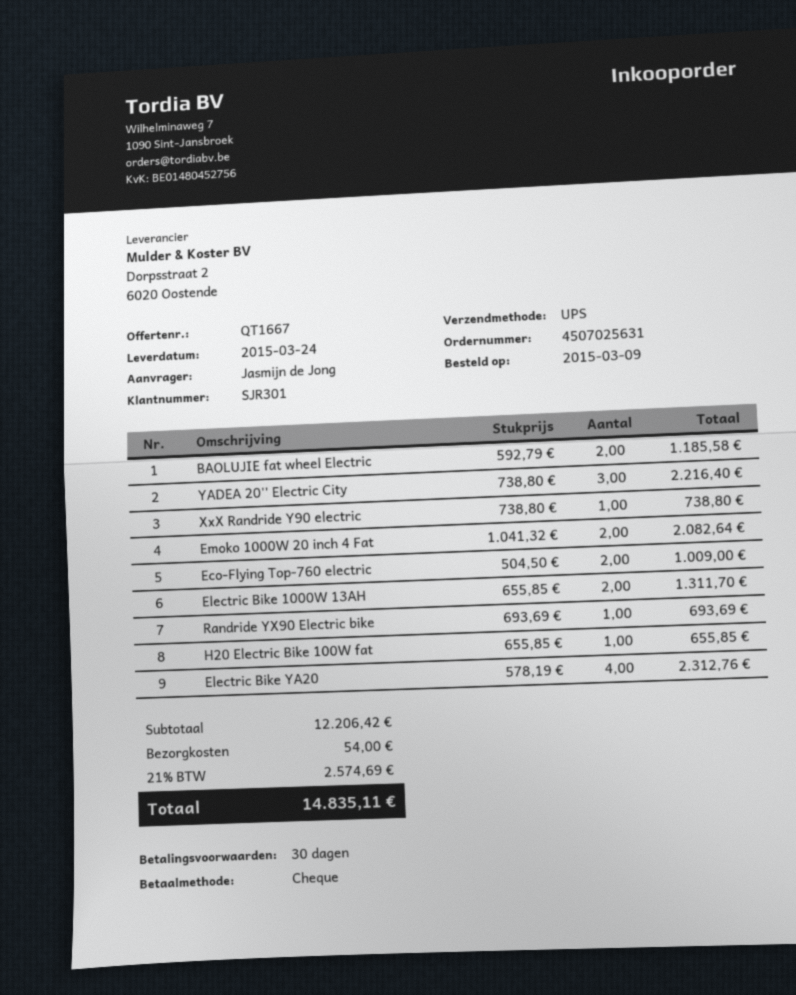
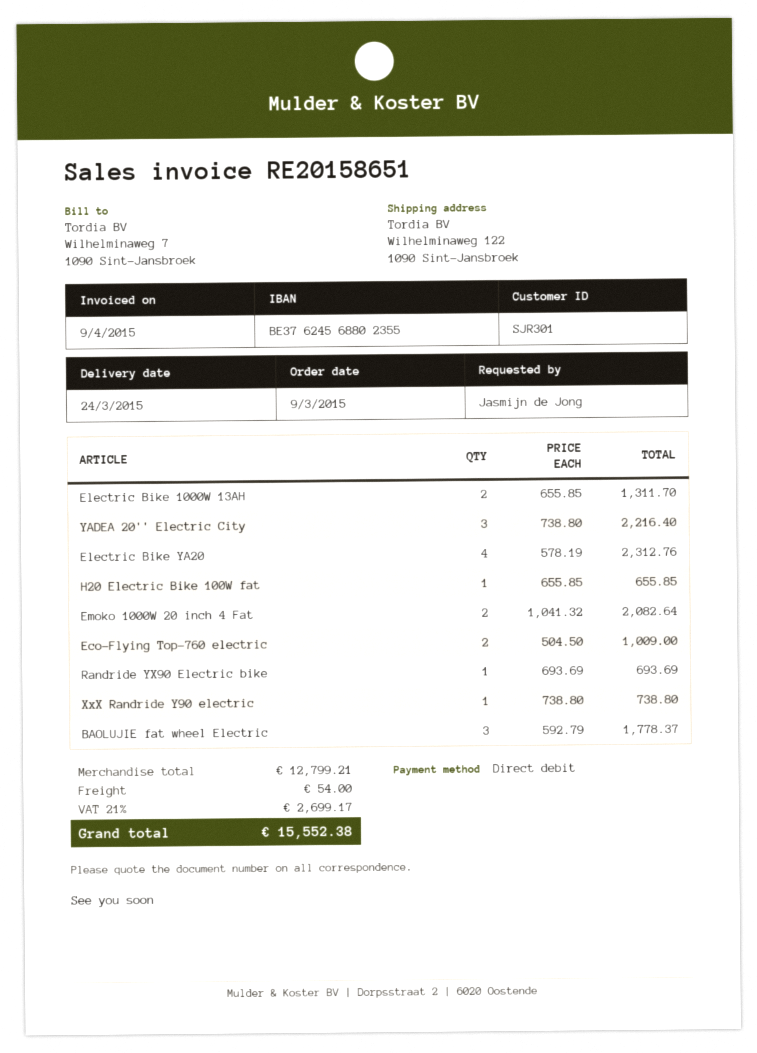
payment method: cheque -> direct debit
BAOLUJIE fat wheel Electric: 2 x 592.79 = 1185.58 -> 3 x 592.79 = 1778.37
subtotal: 12206.42 -> 12799.21
tax: 21% = 2574.69 -> 21% = 2699.17
total: 14835.11 -> 15552.38

